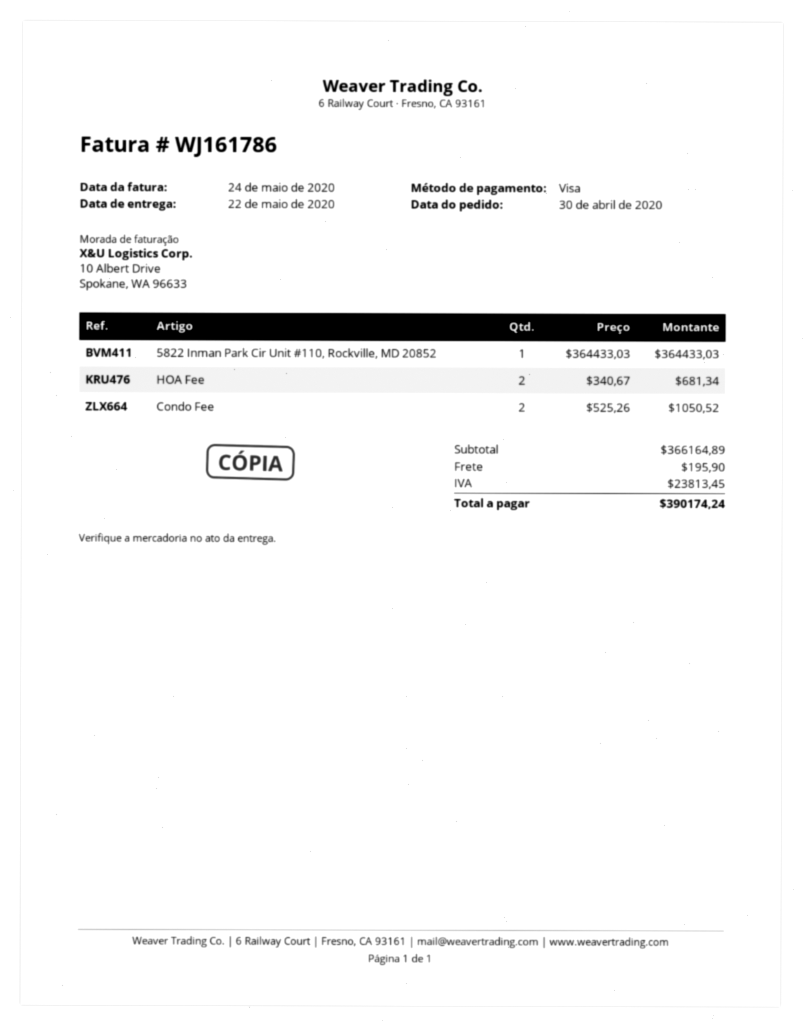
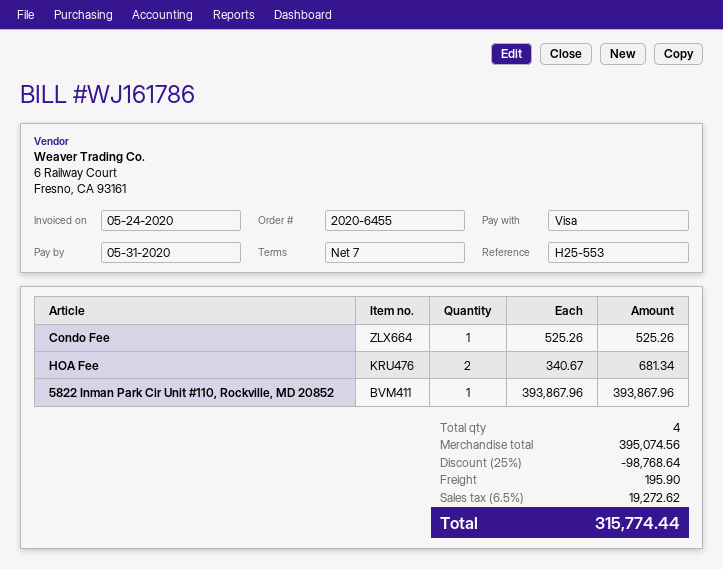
5822 Inman Park Cir Unit #110, Rockville, MD 20852: 1 x 364433.03 = 364433.03 -> 1 x 393867.96 = 393867.96
Condo Fee: 2 x 525.26 = 1050.52 -> 1 x 525.26 = 525.26
subtotal: 366164.89 -> 395074.56
discount: none -> 25% = 98768.64
tax: 23813.45 -> 19272.62
total: 390174.24 -> 315774.44

